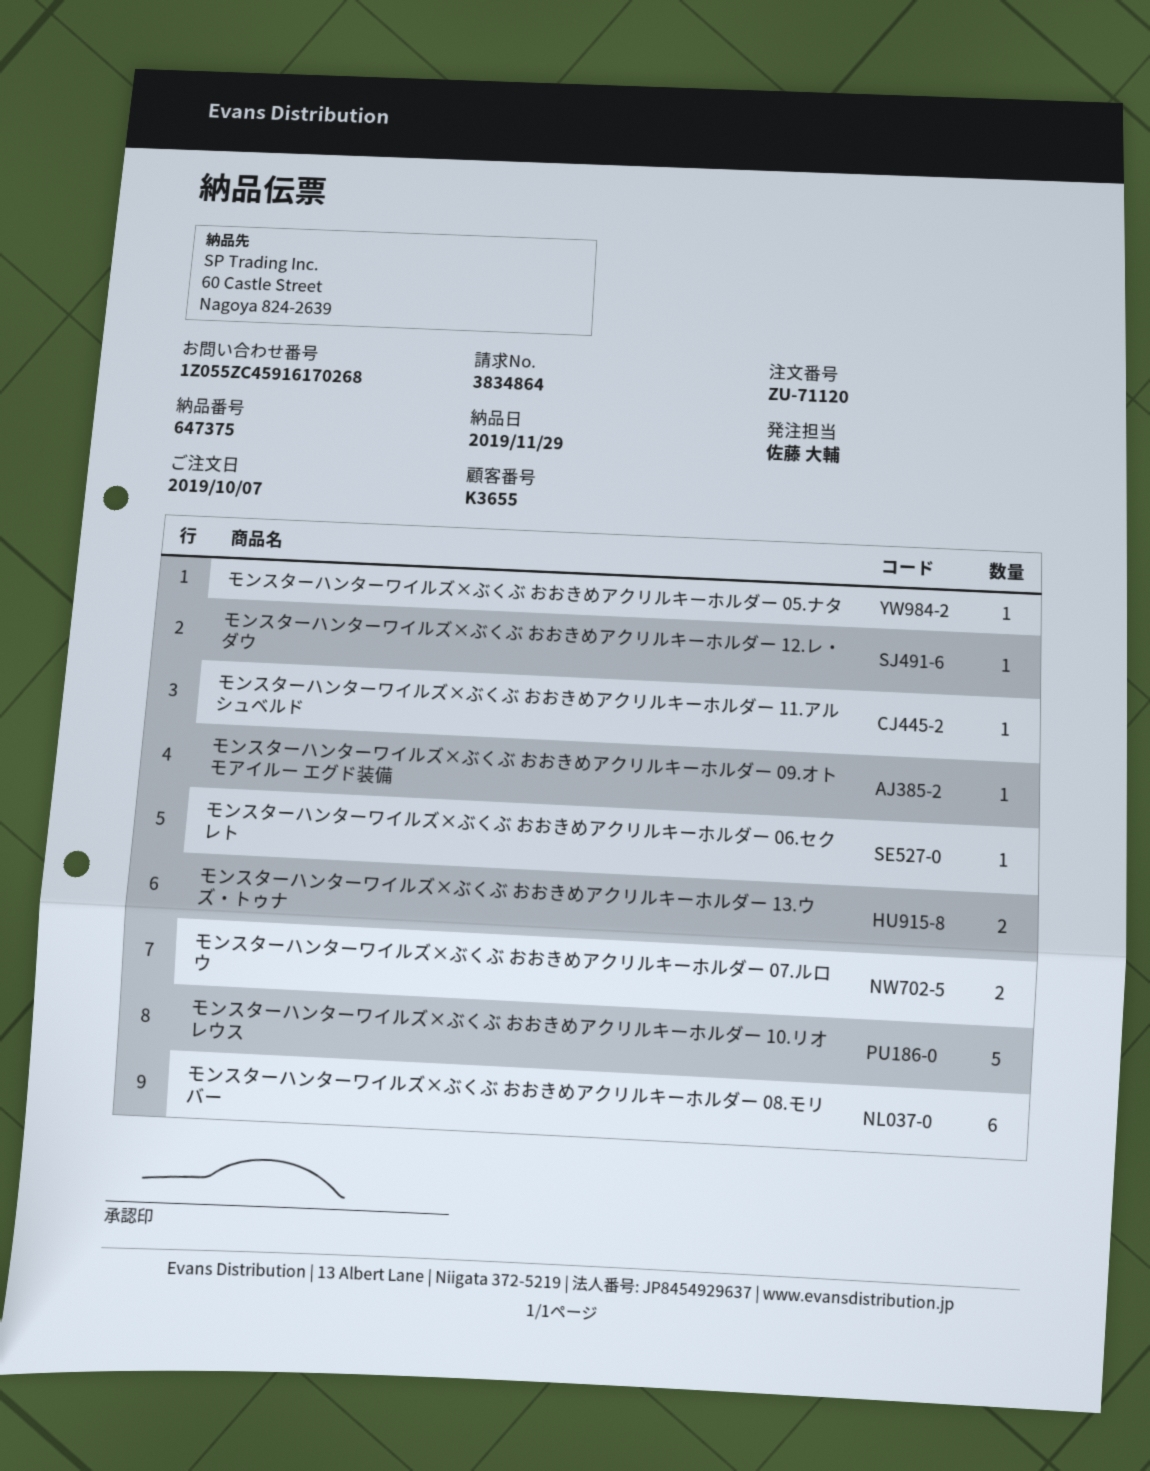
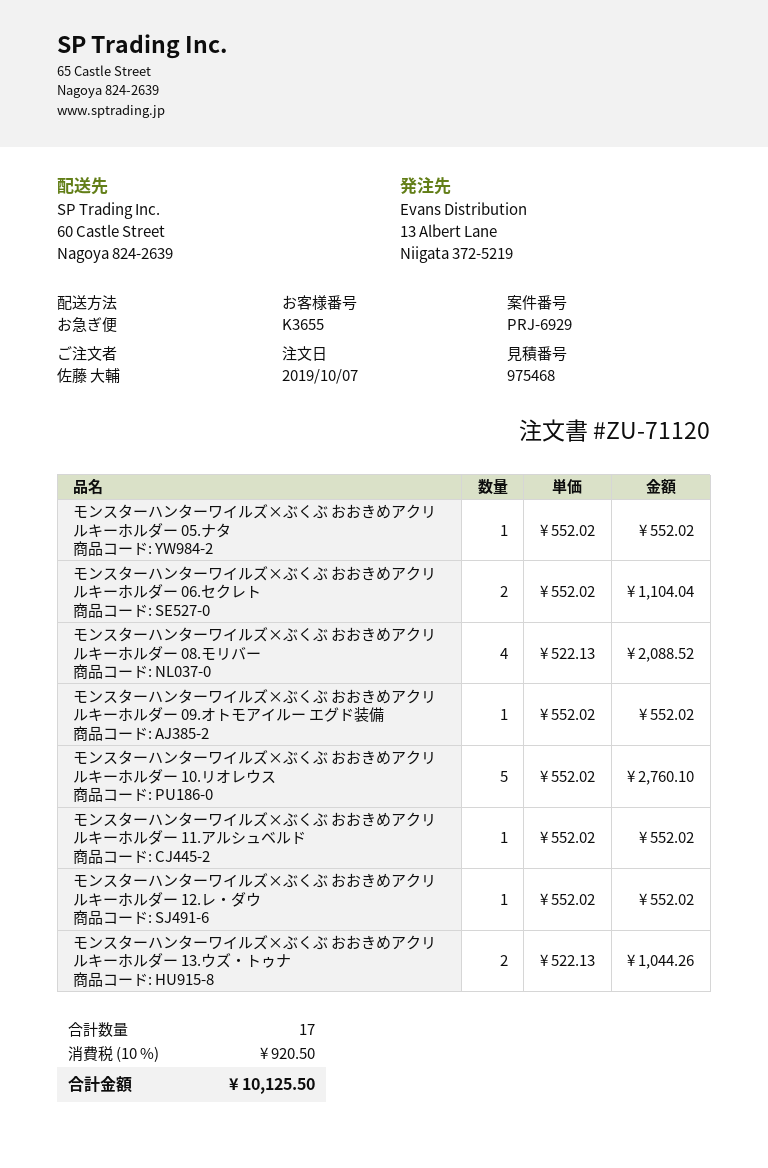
モンスターハンターワイルズ×ぶくぶ おおきめアクリルキーホルダー 06.セクレト: 1 -> 2
モンスターハンターワイルズ×ぶくぶ おおきめアクリルキーホルダー 07.ルロウ: 2 -> none
モンスターハンターワイルズ×ぶくぶ おおきめアクリルキーホルダー 08.モリバー: 6 -> 4

